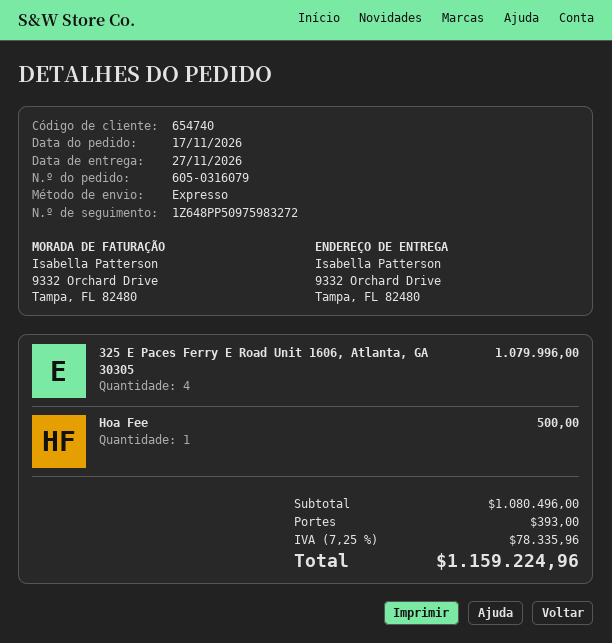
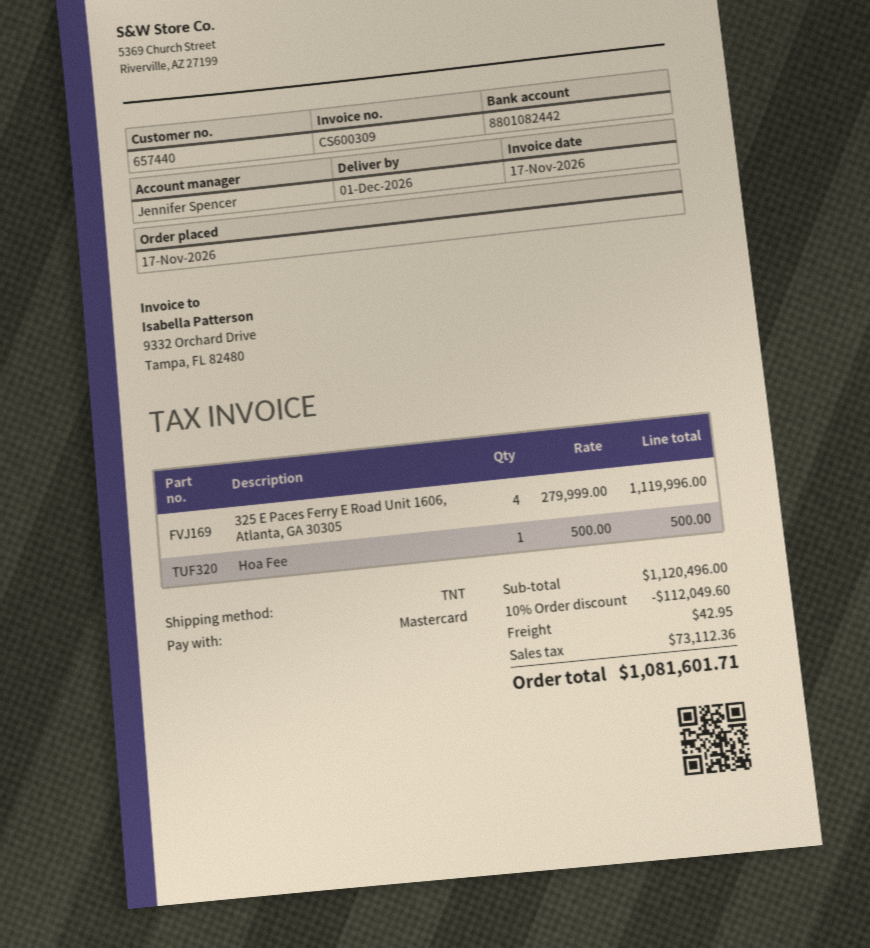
delivery date: 2026-11-27 -> 2026-12-01
customer number: 654740 -> 657440
shipping method: express -> TNT
325 E Paces Ferry E Road Unit 1606, Atlanta, GA 30305: 4 for 1079996.00 -> 4 for 1119996.00
subtotal: 1080496.00 -> 1120496.00
discount: none -> 10% = 112049.60
shipping: 393.00 -> 42.95
tax: 78335.96 -> 73112.36
total: 1159224.96 -> 1081601.71

